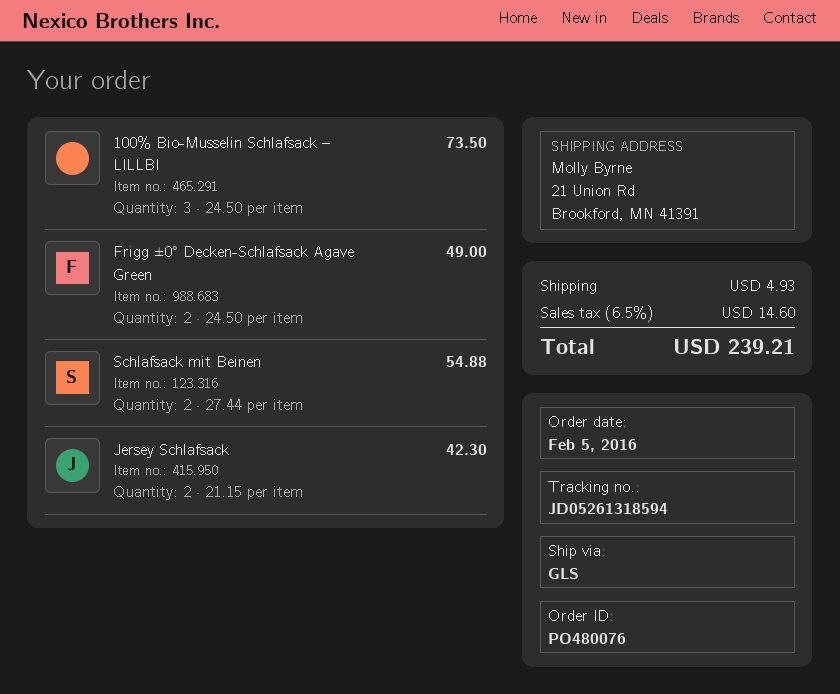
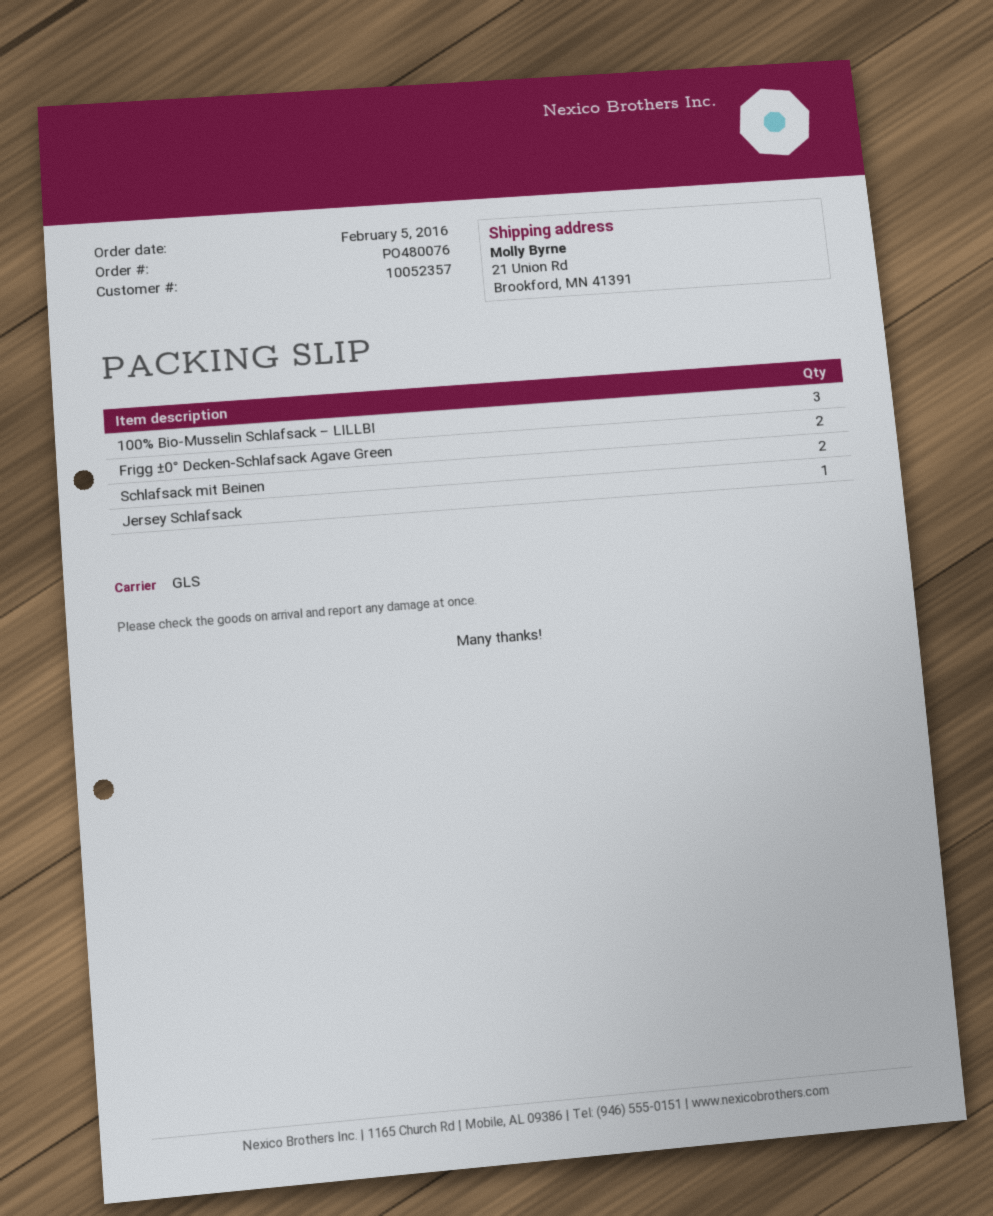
Jersey Schlafsack: 2 -> 1

